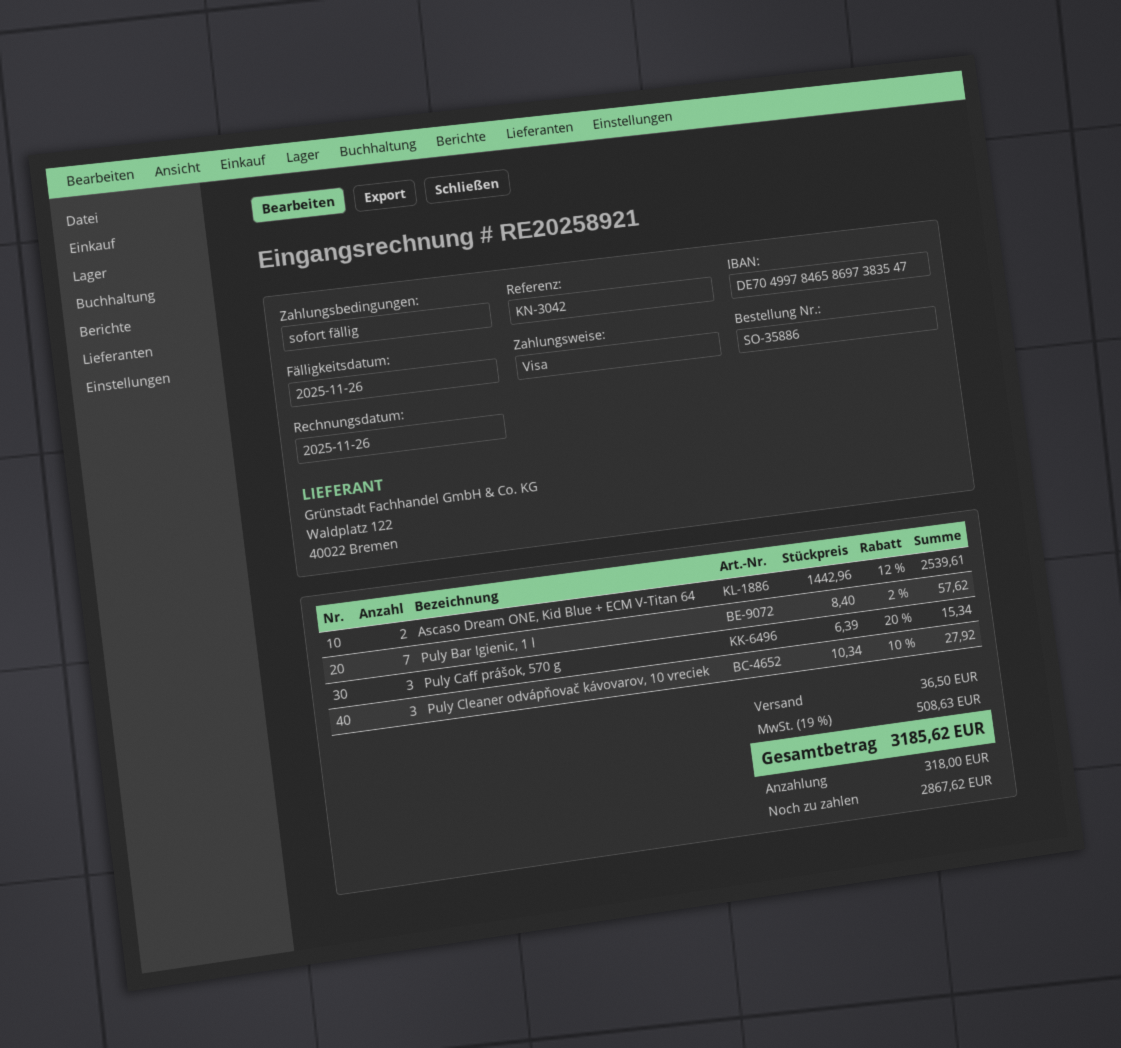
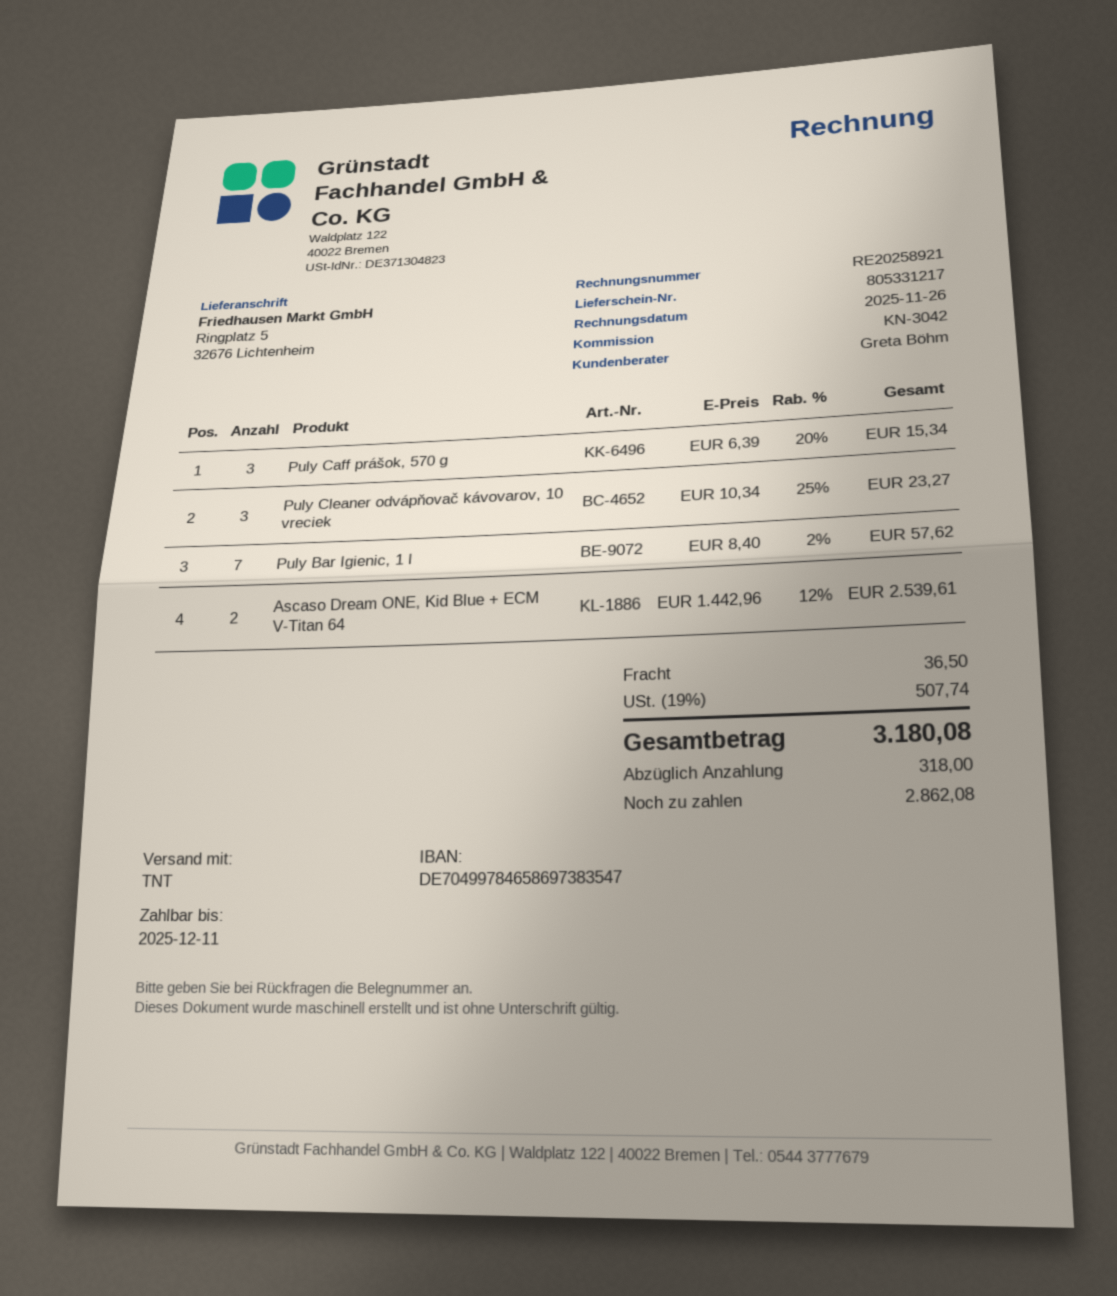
due date: 2025-11-26 -> 2025-12-11
Puly Cleaner odvápňovač kávovarov, 10 vreciek: 3 x 10.34 - 10% = 27.92 -> 3 x 10.34 - 25% = 23.27
tax: 19% = 508.63 -> 19% = 507.74
total: 3185.62 -> 3180.08
balance: 2867.62 -> 2862.08

